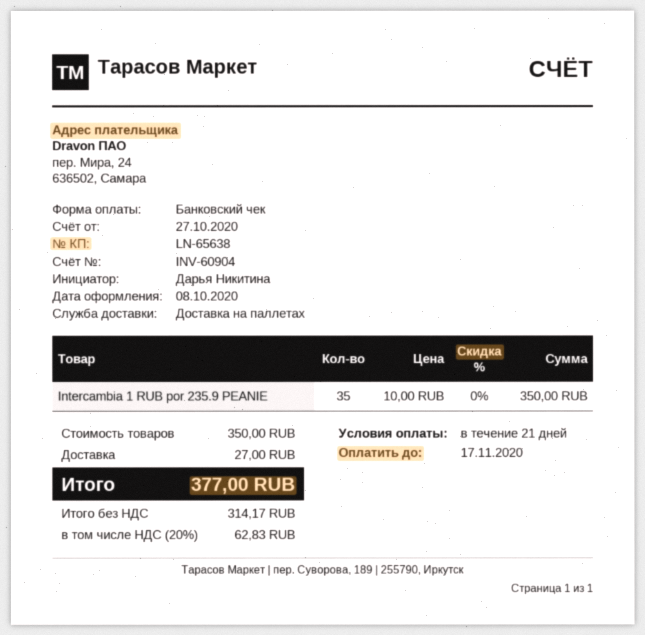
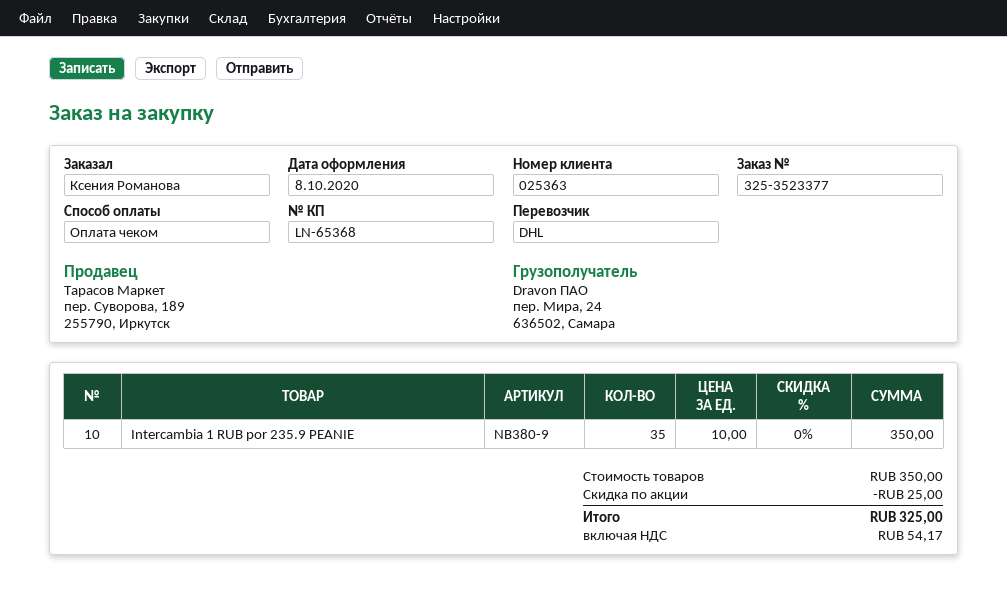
quote number: LN-65638 -> LN-65368
ordered by: Дарья Никитина -> Ксения Романова
shipping method: pallet freight -> DHL
discount: none -> 25.00
shipping: 27.00 -> none
tax: 62.83 -> 54.17
total: 377.00 -> 325.00

